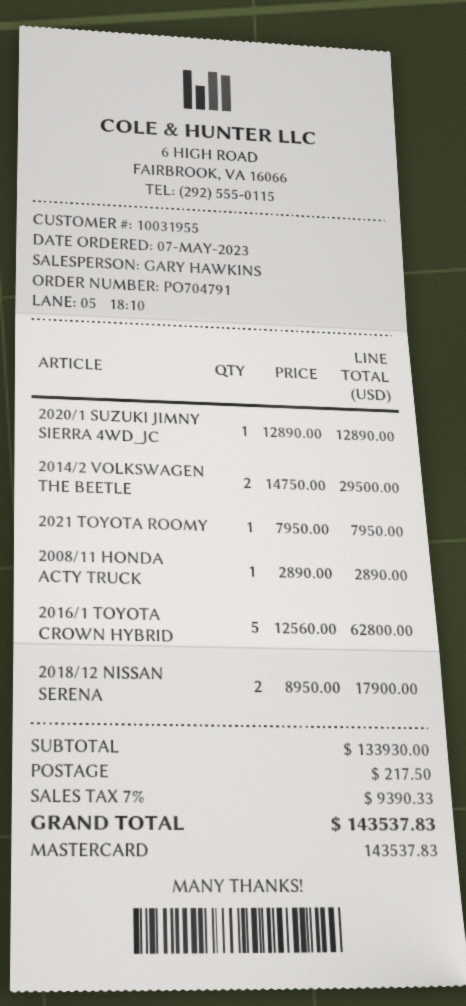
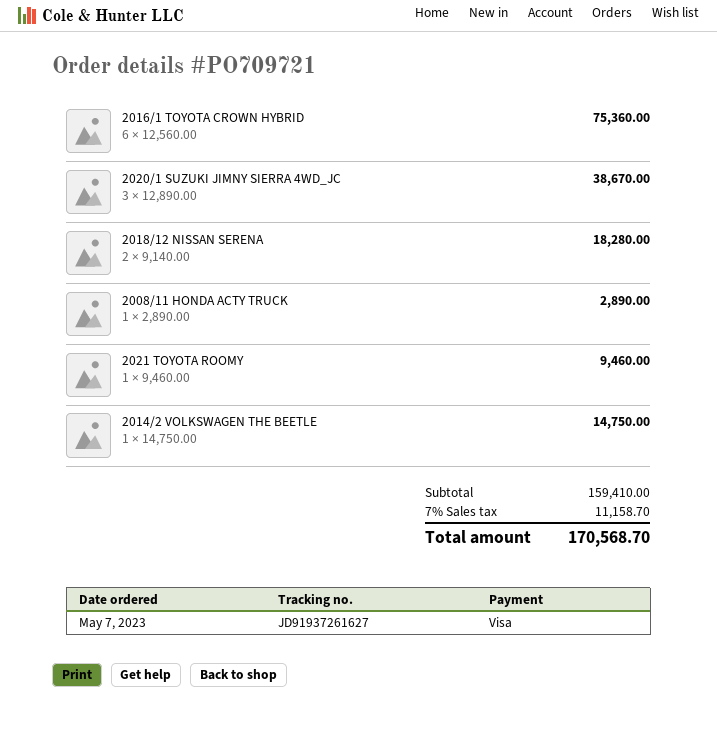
order number: PO704791 -> PO709721
payment method: Mastercard -> Visa
2020/1 SUZUKI JIMNY SIERRA 4WD_JC: 1 x 12890.00 = 12890.00 -> 3 x 12890.00 = 38670.00
2014/2 VOLKSWAGEN THE BEETLE: 2 x 14750.00 = 29500.00 -> 1 x 14750.00 = 14750.00
2021 TOYOTA ROOMY: 1 x 7950.00 = 7950.00 -> 1 x 9460.00 = 9460.00
2016/1 TOYOTA CROWN HYBRID: 5 x 12560.00 = 62800.00 -> 6 x 12560.00 = 75360.00
2018/12 NISSAN SERENA: 2 x 8950.00 = 17900.00 -> 2 x 9140.00 = 18280.00
subtotal: 133930.00 -> 159410.00
shipping: 217.50 -> none
tax: 7% = 9390.33 -> 7% = 11158.70
total: 143537.83 -> 170568.70

